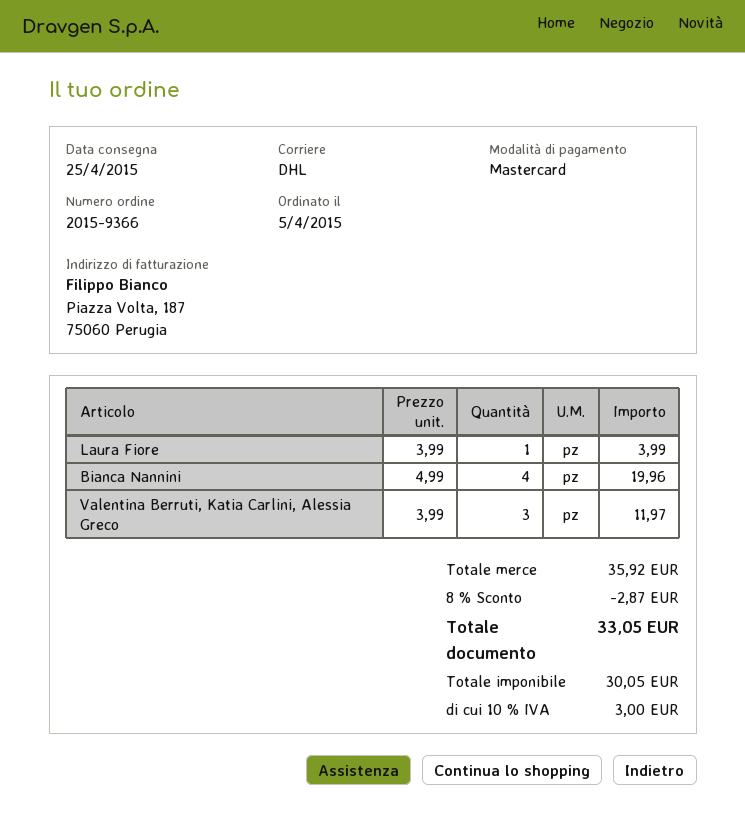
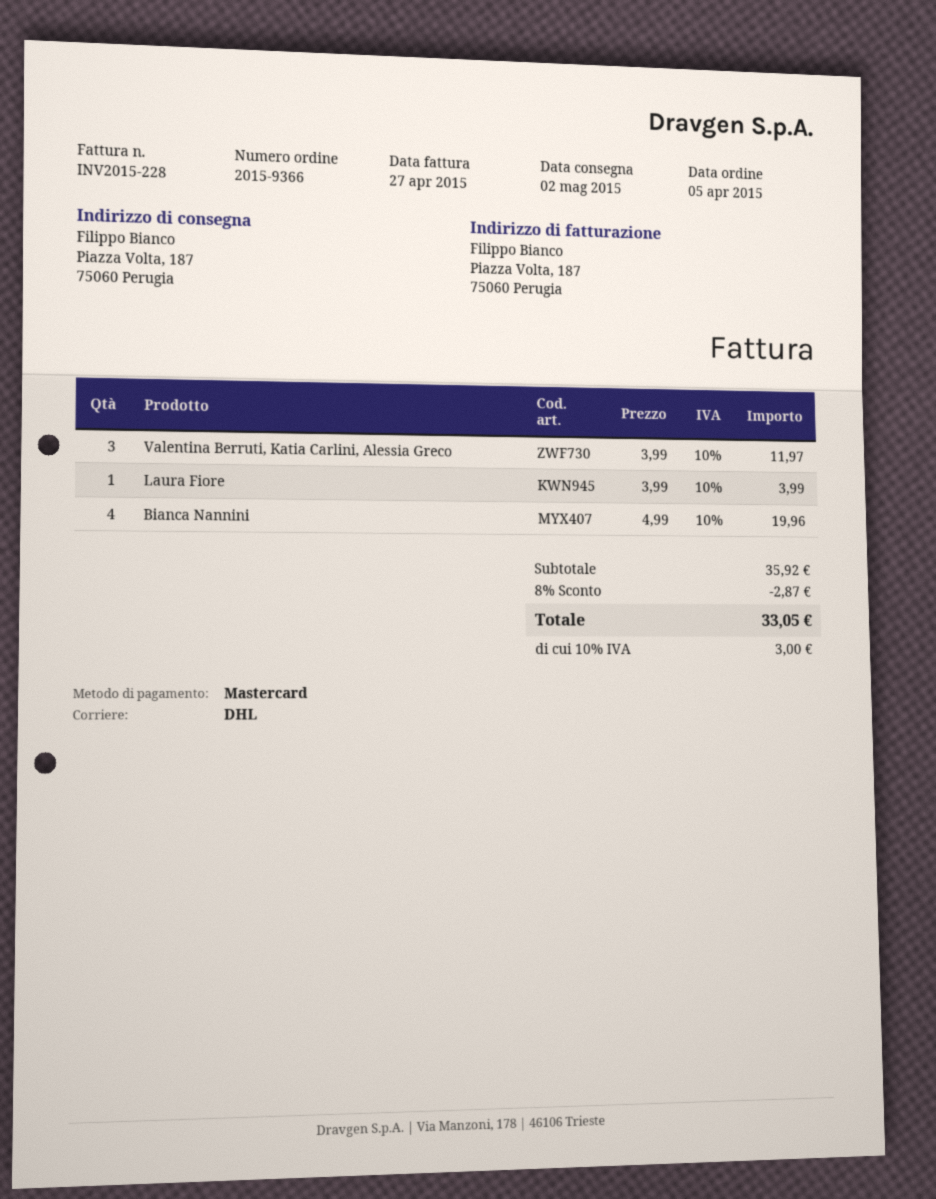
delivery date: 2015-04-25 -> 2015-05-02

